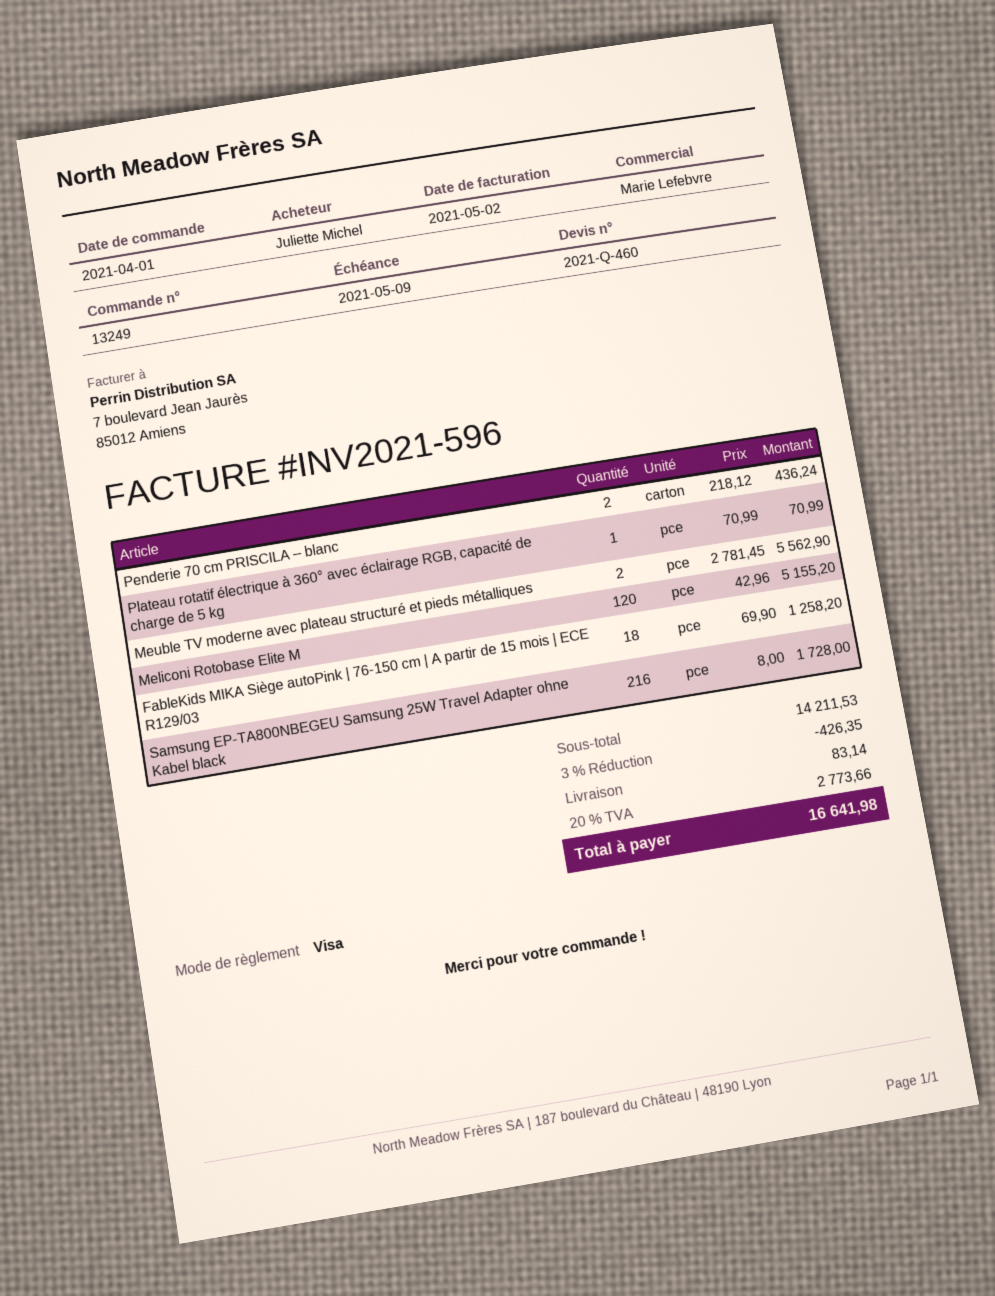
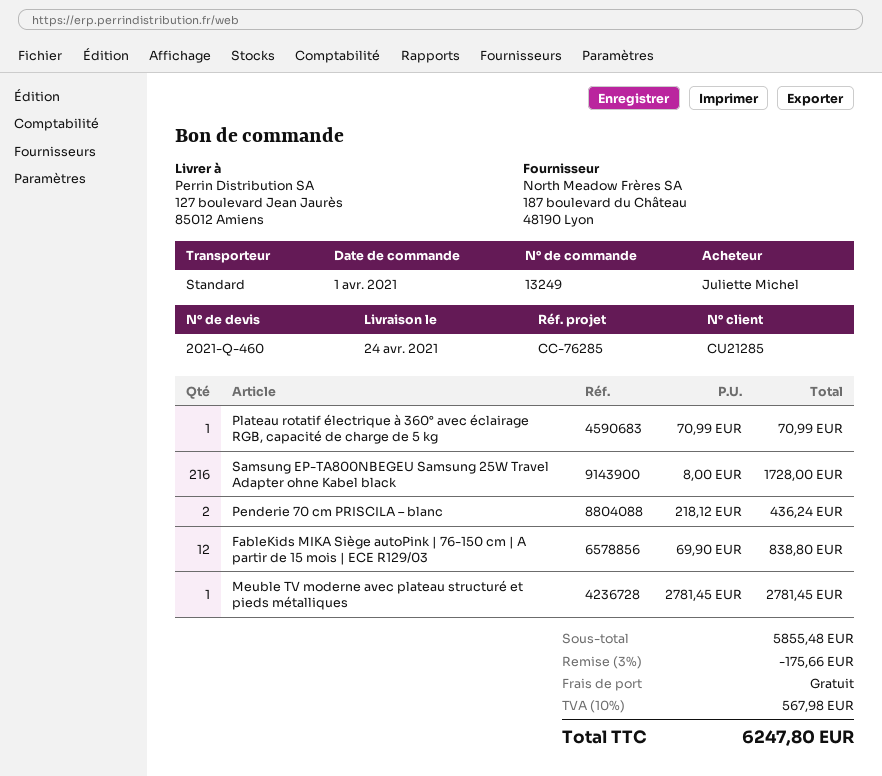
Meuble TV moderne avec plateau structuré et pieds métalliques: 2 x 2781.45 = 5562.90 -> 1 x 2781.45 = 2781.45
Meliconi Rotobase Elite M: 120 x 42.96 = 5155.20 -> none
FableKids MIKA Siège autoPink | 76-150 cm | A partir de 15 mois | ECE R129/03: 18 x 69.90 = 1258.20 -> 12 x 69.90 = 838.80
subtotal: 14211.53 -> 5855.48
discount: 3% = 426.35 -> 3% = 175.66
shipping: 83.14 -> 0.00
tax: 20% = 2773.66 -> 10% = 567.98
total: 16641.98 -> 6247.80

